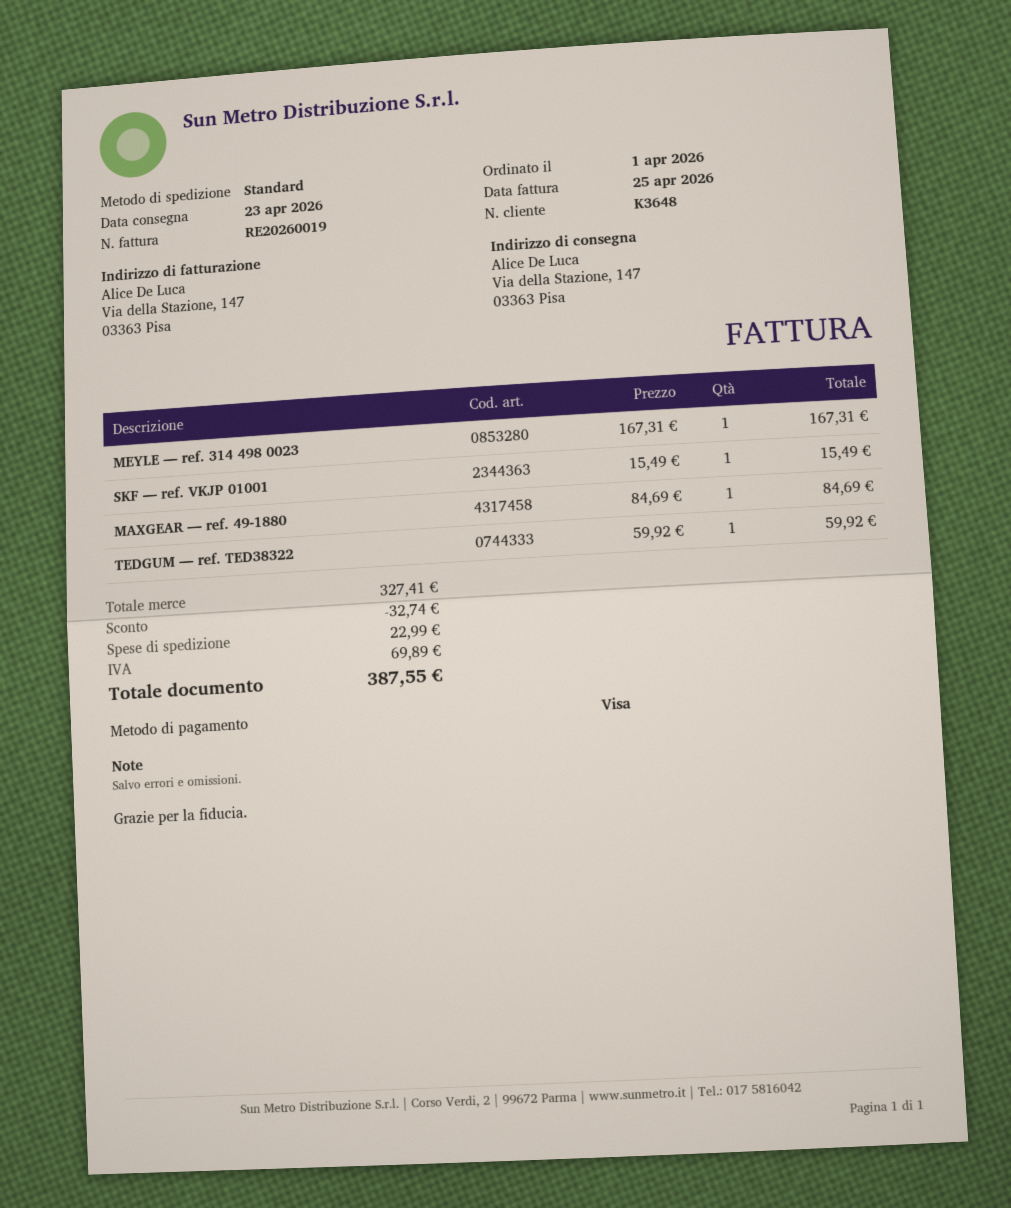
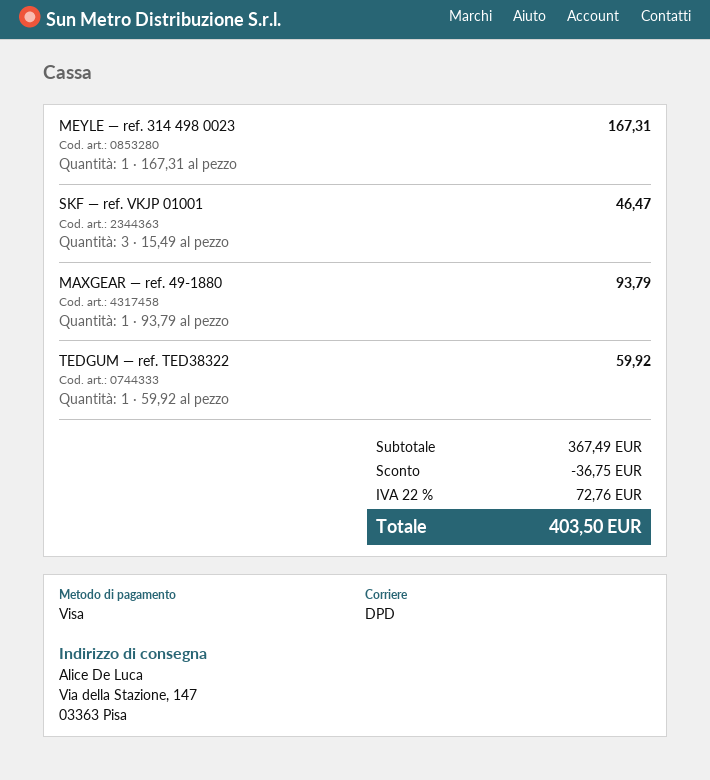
shipping method: standard -> DPD
SKF — ref. VKJP 01001: 1 x 15.49 = 15.49 -> 3 x 15.49 = 46.47
MAXGEAR — ref. 49-1880: 1 x 84.69 = 84.69 -> 1 x 93.79 = 93.79
subtotal: 327.41 -> 367.49
discount: 32.74 -> 36.75
shipping: 22.99 -> none
tax: 69.89 -> 72.76
total: 387.55 -> 403.50

